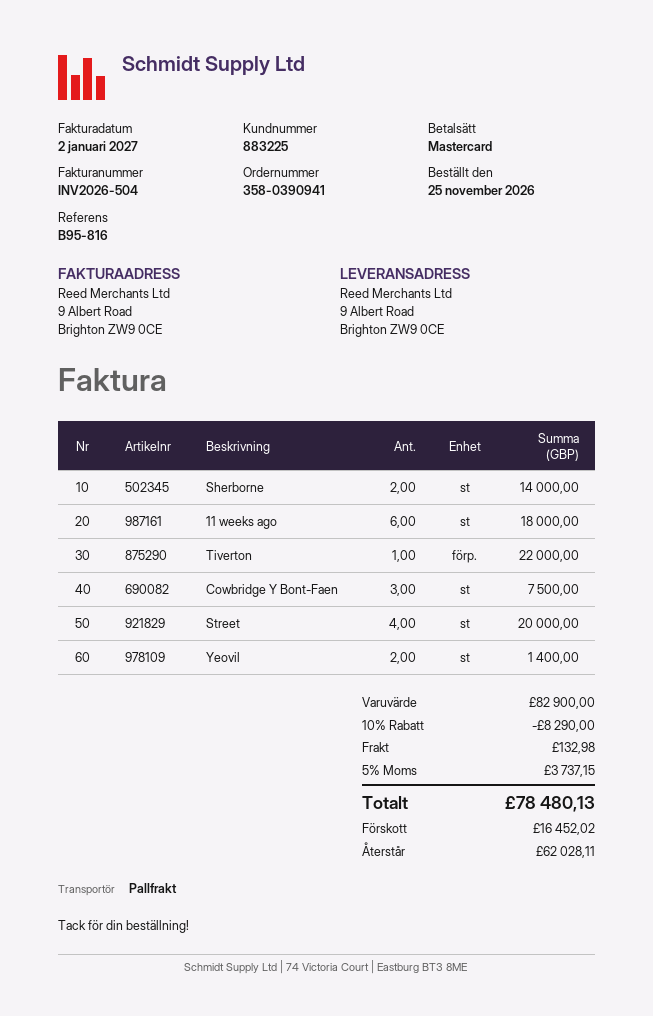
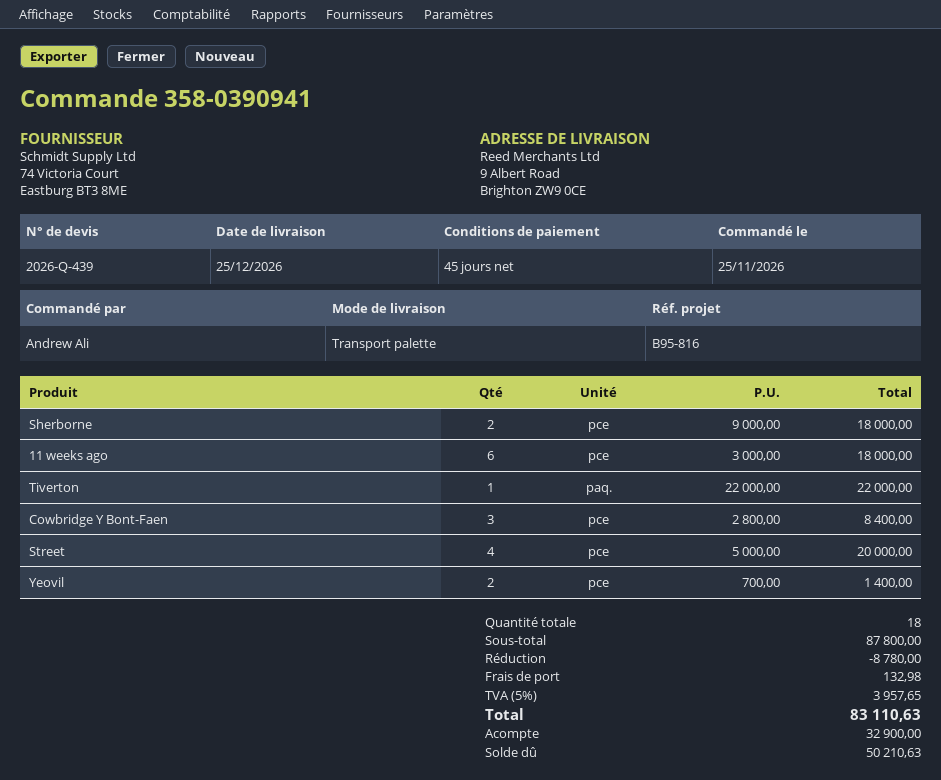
Sherborne: 2 for 14000.00 -> 2 for 18000.00
Cowbridge Y Bont-Faen: 3 for 7500.00 -> 3 for 8400.00
subtotal: 82900.00 -> 87800.00
discount: 8290.00 -> 8780.00
tax: 5% = 3737.15 -> 5% = 3957.65
total: 78480.13 -> 83110.63
deposit: 16452.02 -> 32900.00
balance: 62028.11 -> 50210.63

